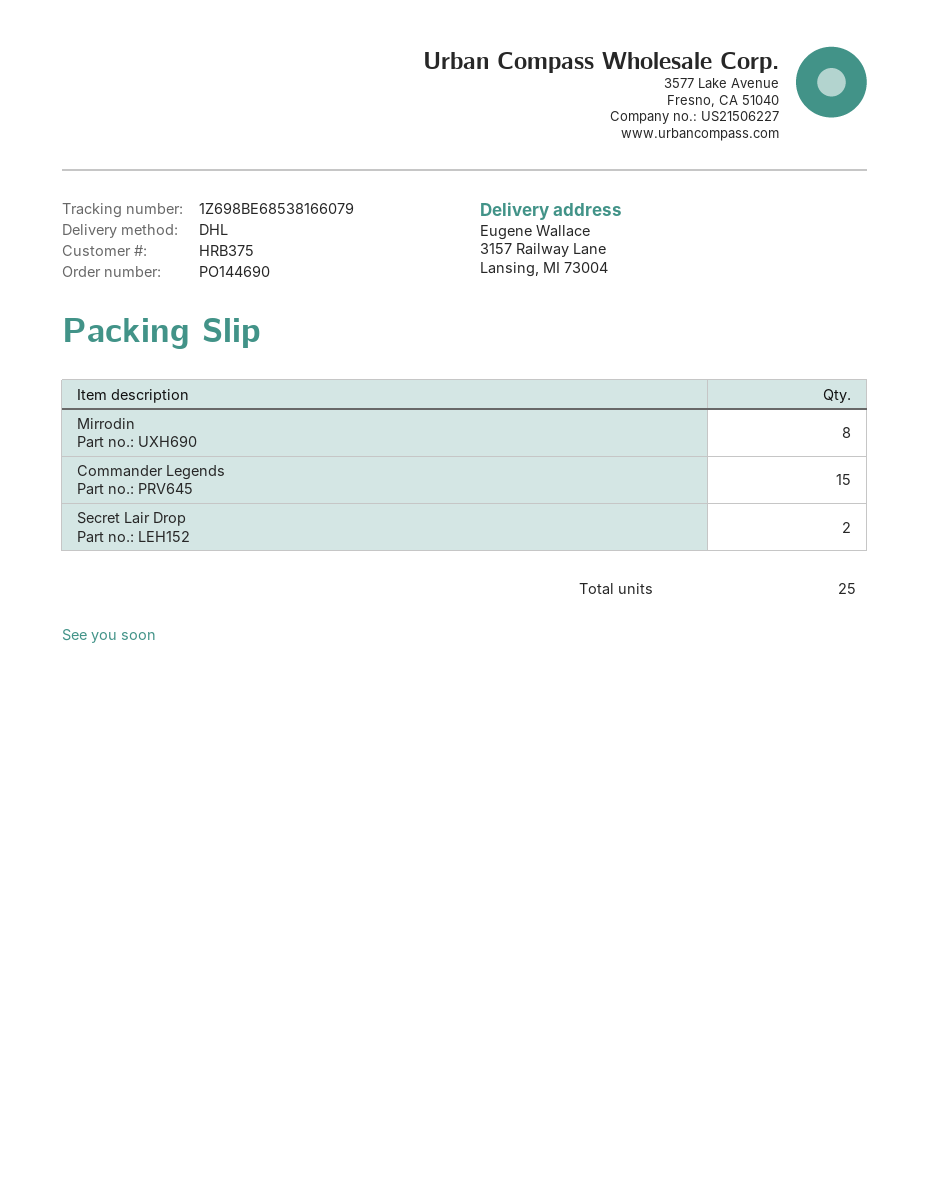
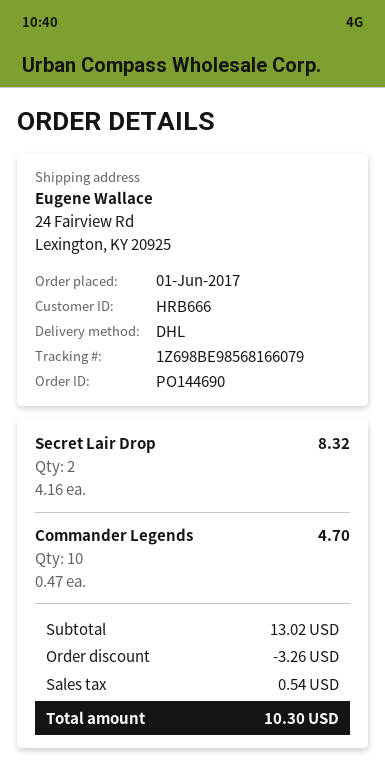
customer number: HRB375 -> HRB666
tracking number: 1Z698BE68538166079 -> 1Z698BE98568166079
ship to: 3157 Railway Lane, Lansing, MI 73004 -> 24 Fairview Rd, Lexington, KY 20925
Mirrodin: 8 -> none
Commander Legends: 15 -> 10

